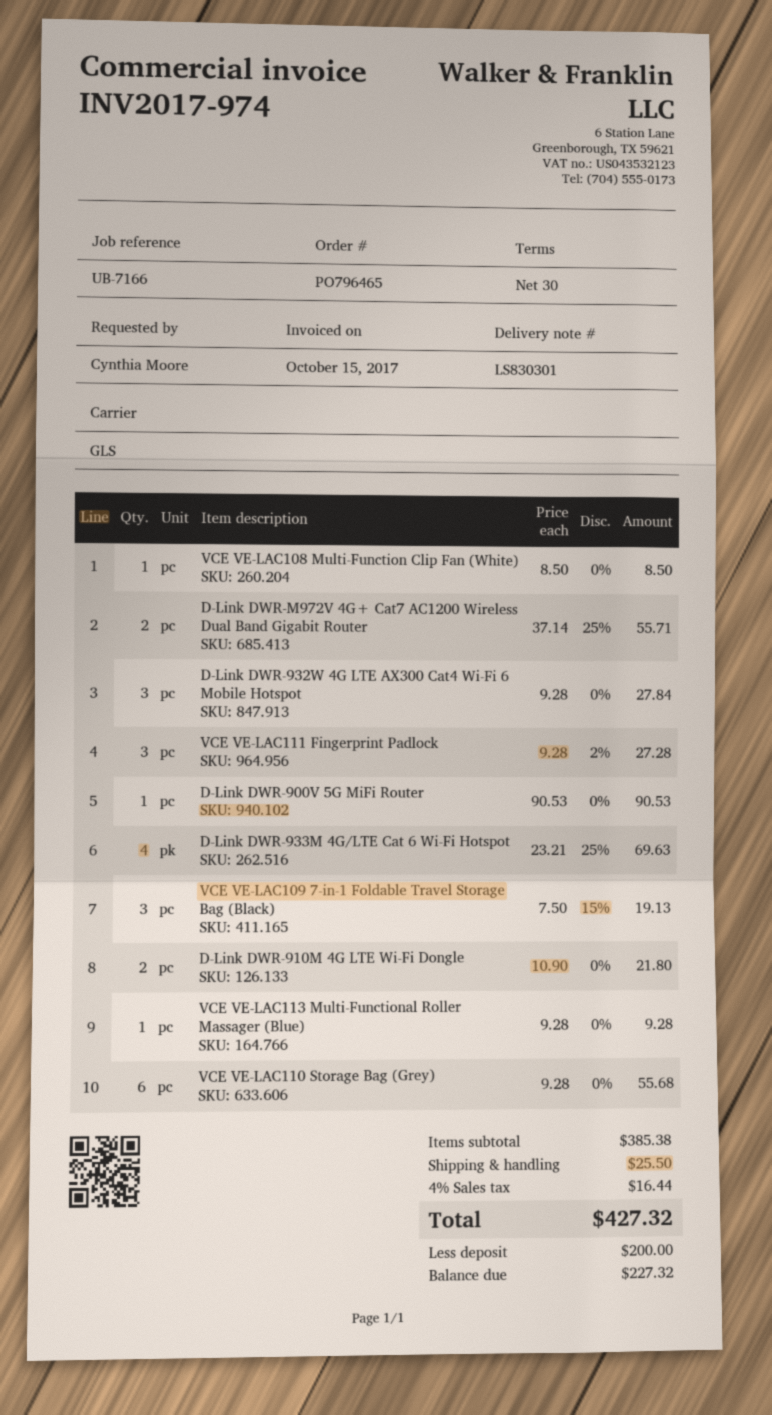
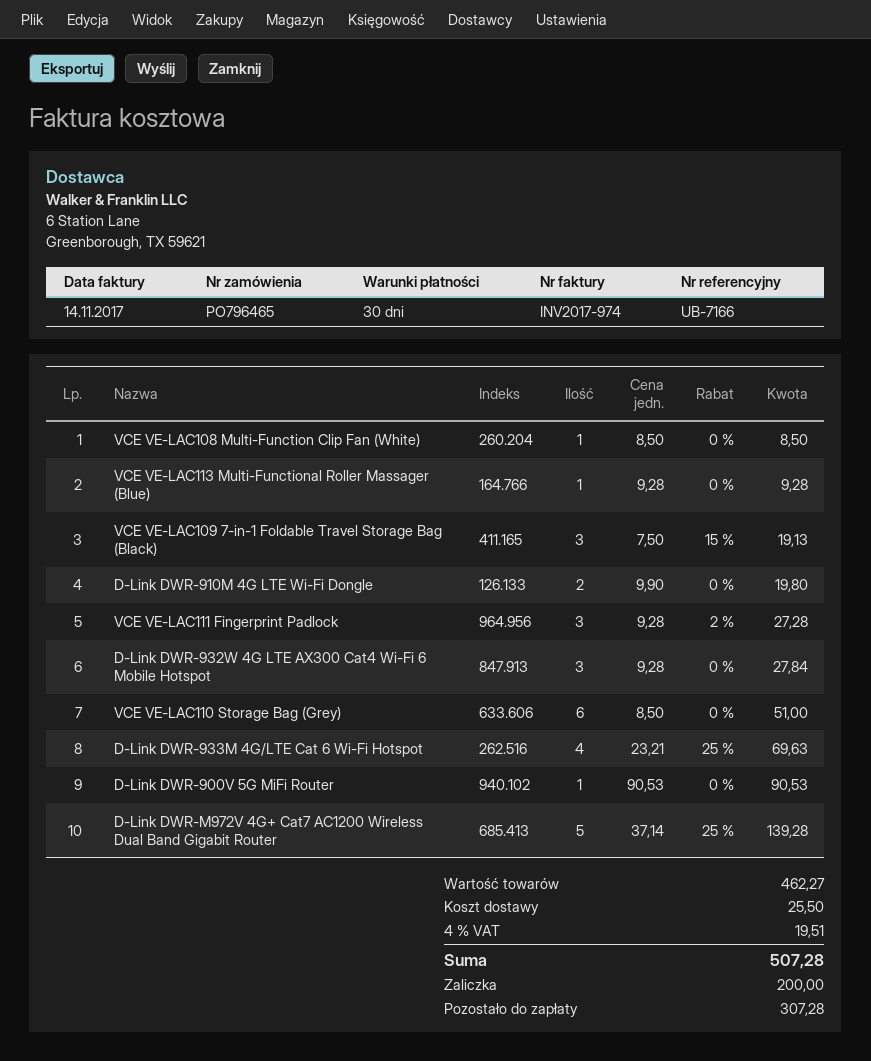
invoice date: 2017-10-15 -> 2017-11-14
D-Link DWR-M972V 4G+ Cat7 AC1200 Wireless Dual Band Gigabit Router: 2 x 37.14 - 25% = 55.71 -> 5 x 37.14 - 25% = 139.28
D-Link DWR-910M 4G LTE Wi-Fi Dongle: 2 x 10.90 = 21.80 -> 2 x 9.90 = 19.80
VCE VE-LAC110 Storage Bag (Grey): 6 x 9.28 = 55.68 -> 6 x 8.50 = 51.00
subtotal: 385.38 -> 462.27
tax: 4% = 16.44 -> 4% = 19.51
total: 427.32 -> 507.28
balance: 227.32 -> 307.28

